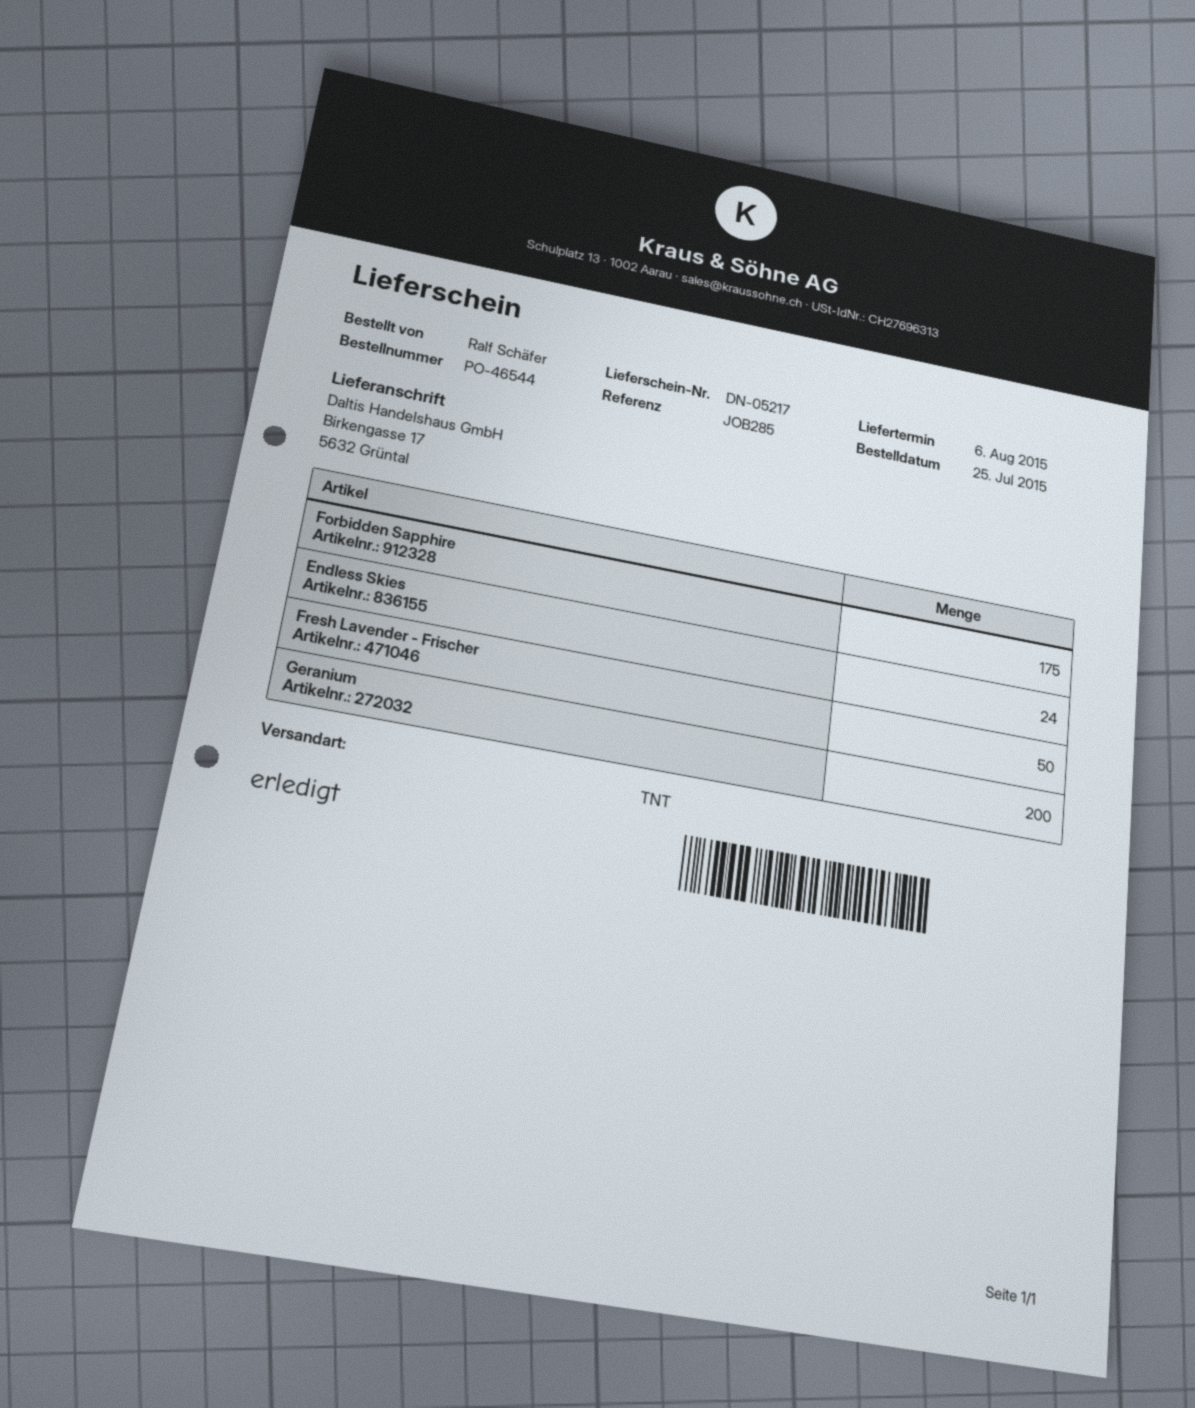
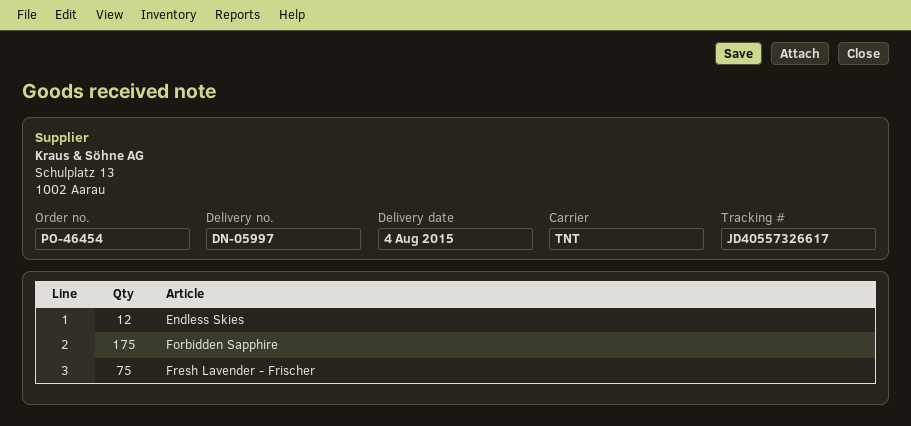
order number: PO-46544 -> PO-46454
delivery note number: DN-05217 -> DN-05997
delivery date: 2015-08-06 -> 2015-08-04
Endless Skies: 24 -> 12
Fresh Lavender - Frischer: 50 -> 75
Geranium: 200 -> none

